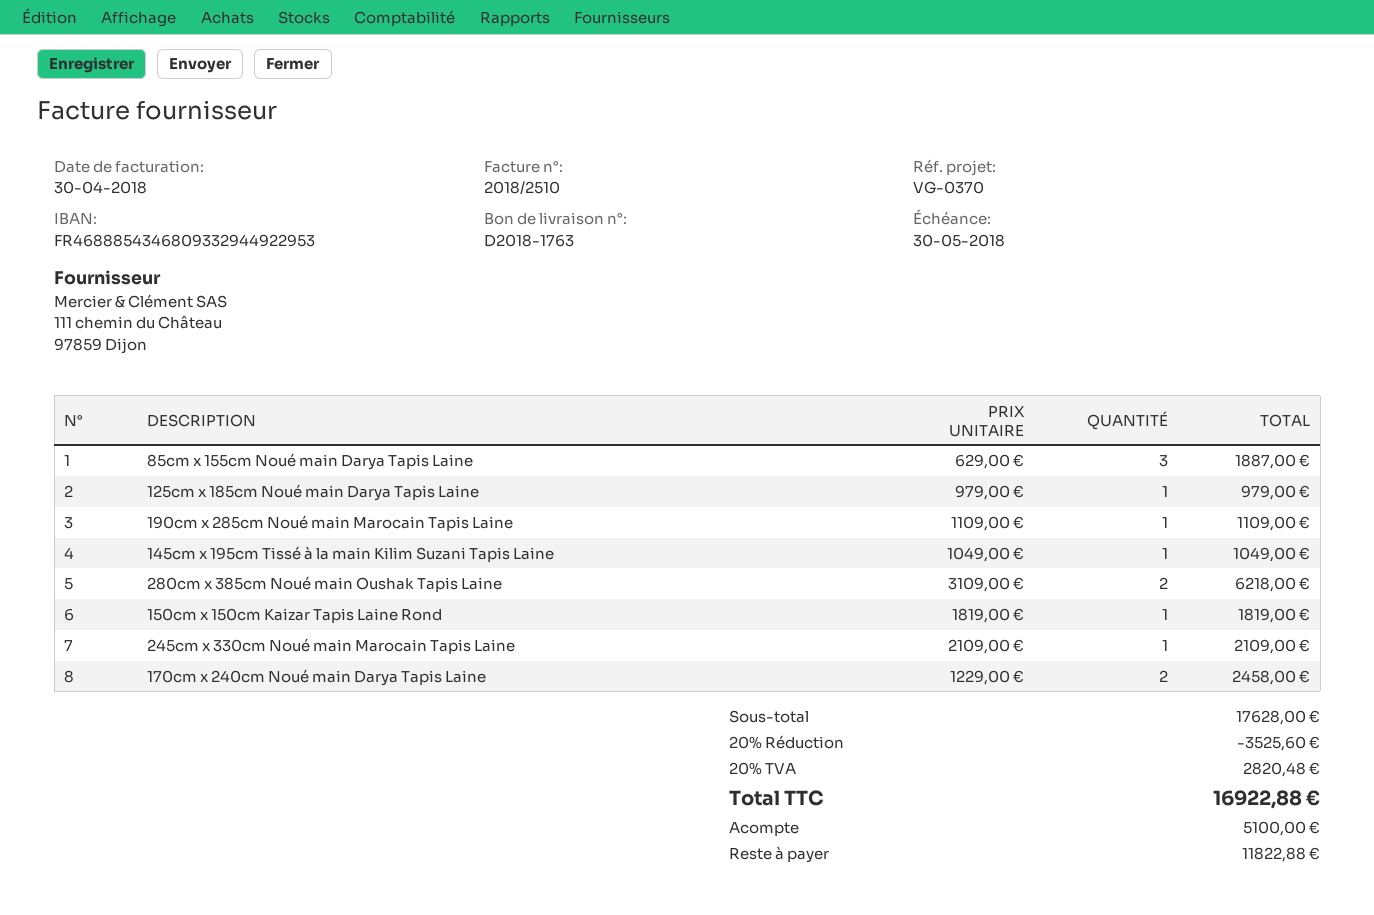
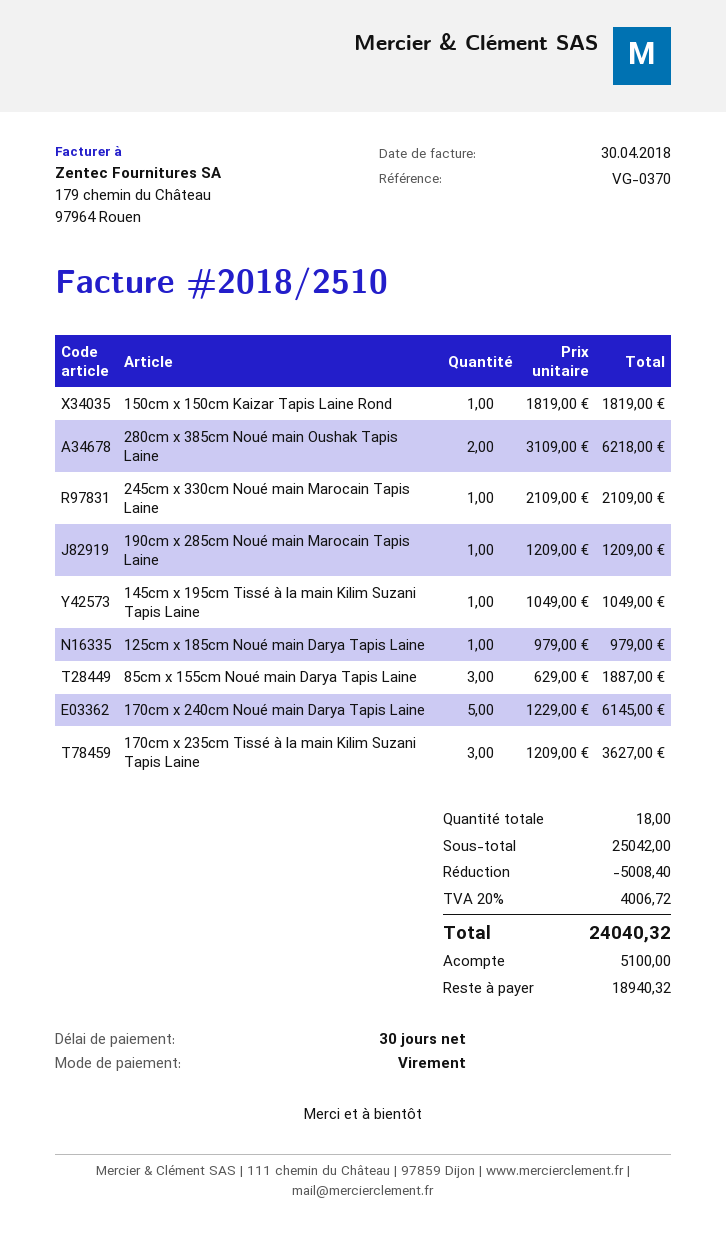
190cm x 285cm Noué main Marocain Tapis Laine: 1 x 1109.00 = 1109.00 -> 1 x 1209.00 = 1209.00
170cm x 240cm Noué main Darya Tapis Laine: 2 x 1229.00 = 2458.00 -> 5 x 1229.00 = 6145.00
170cm x 235cm Tissé à la main Kilim Suzani Tapis Laine: none -> 3 x 1209.00 = 3627.00
subtotal: 17628.00 -> 25042.00
discount: 3525.60 -> 5008.40
tax: 20% = 2820.48 -> 20% = 4006.72
total: 16922.88 -> 24040.32
balance: 11822.88 -> 18940.32

